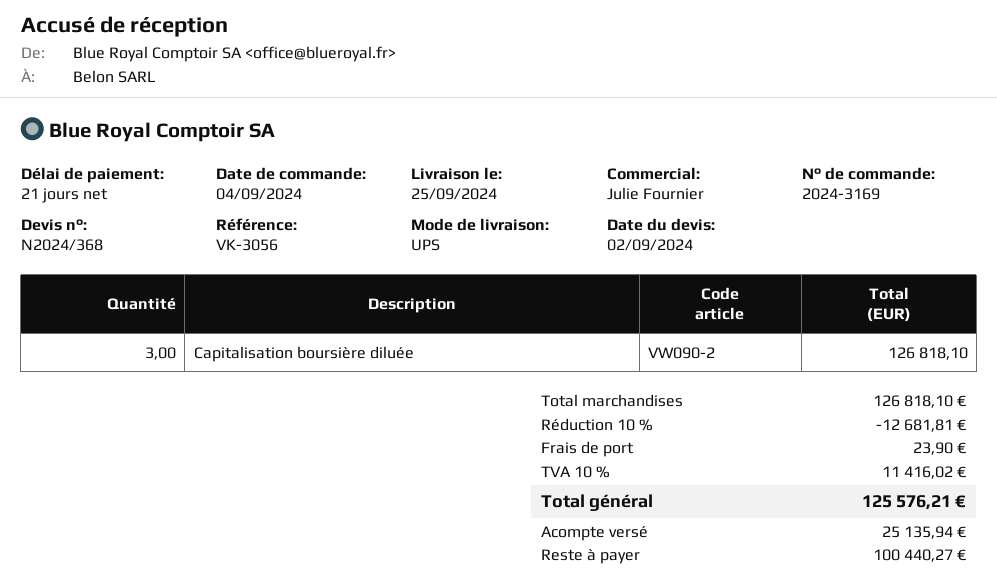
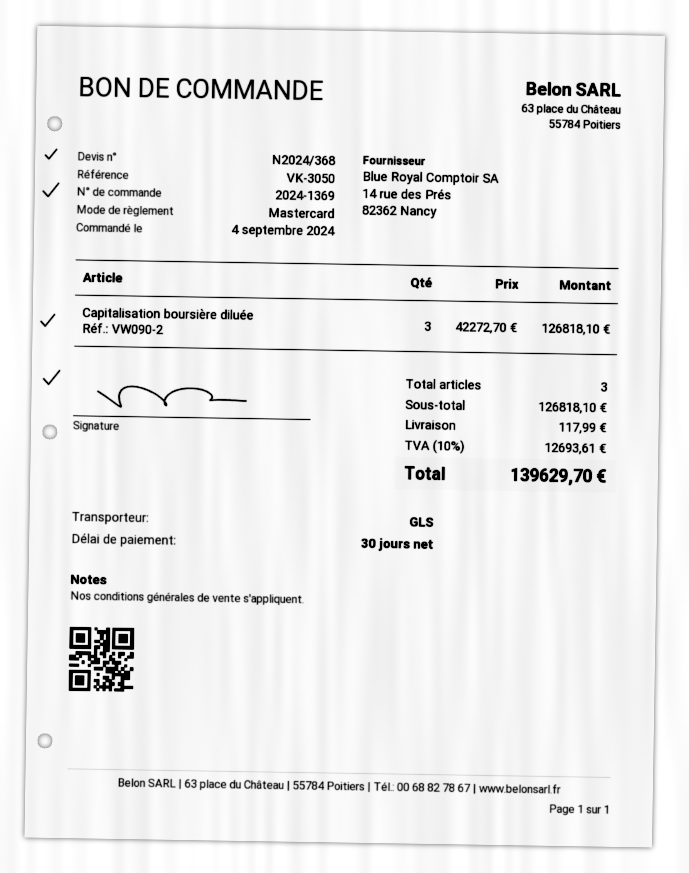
order number: 2024-3169 -> 2024-1369
payment terms: 21 days -> 30 days
reference: VK-3056 -> VK-3050
shipping method: UPS -> GLS
discount: 10% = 12681.81 -> none
shipping: 23.90 -> 117.99
tax: 10% = 11416.02 -> 10% = 12693.61
total: 125576.21 -> 139629.70

